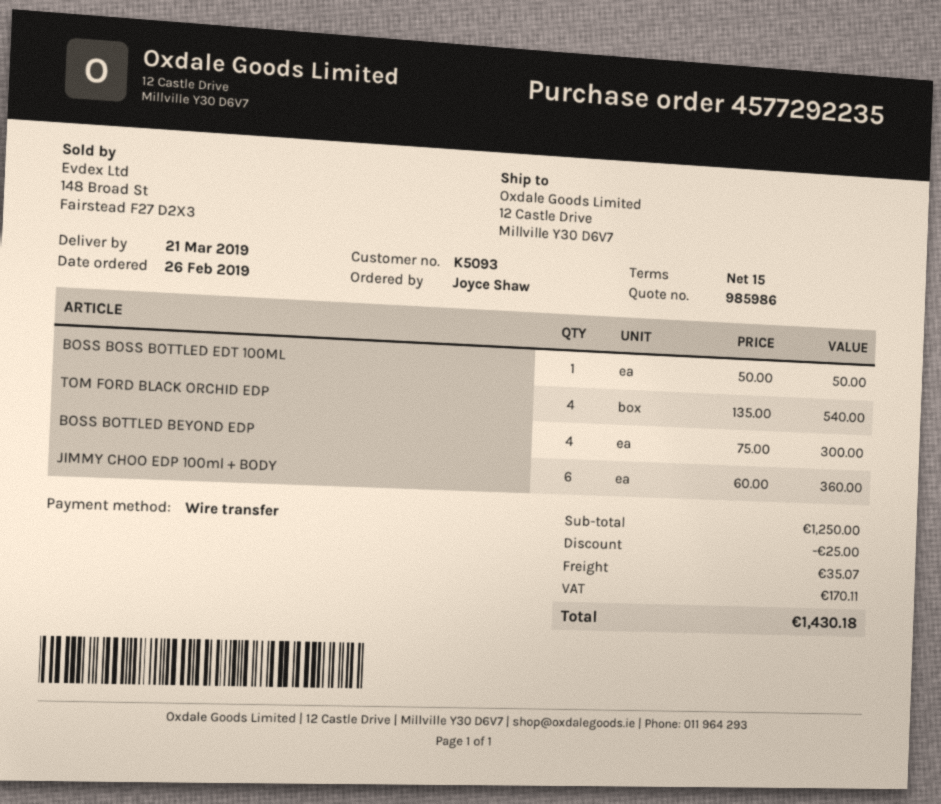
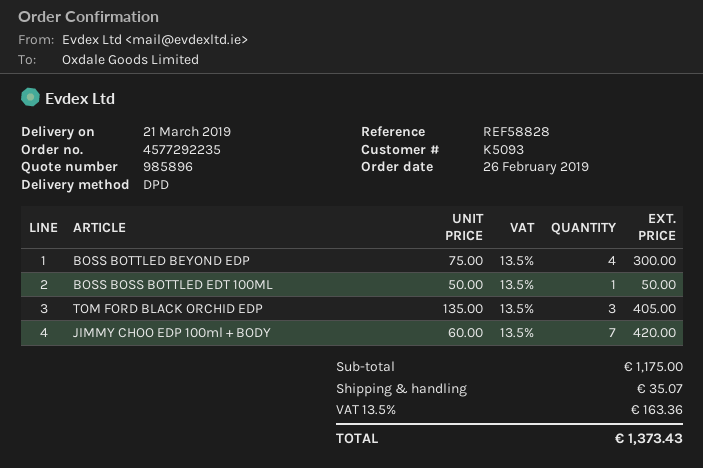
quote number: 985986 -> 985896
TOM FORD BLACK ORCHID EDP: 4 x 135.00 = 540.00 -> 3 x 135.00 = 405.00
JIMMY CHOO EDP 100ml + BODY: 6 x 60.00 = 360.00 -> 7 x 60.00 = 420.00
subtotal: 1250.00 -> 1175.00
discount: 25.00 -> none
tax: 170.11 -> 163.36
total: 1430.18 -> 1373.43

